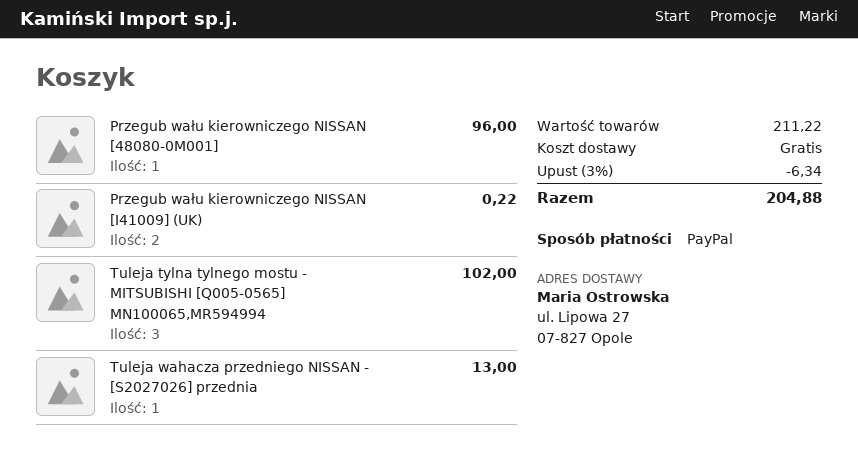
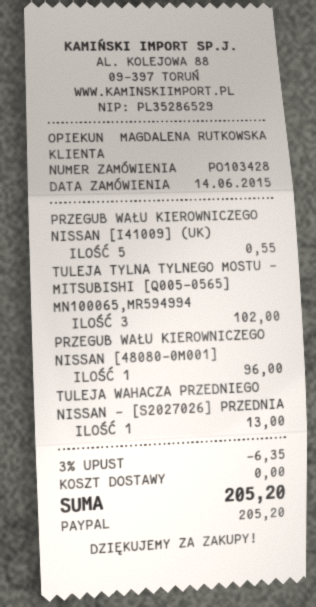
Przegub wału kierowniczego NISSAN [I41009] (UK): 2 for 0.22 -> 5 for 0.55
discount: 3% = 6.34 -> 3% = 6.35
total: 204.88 -> 205.20

